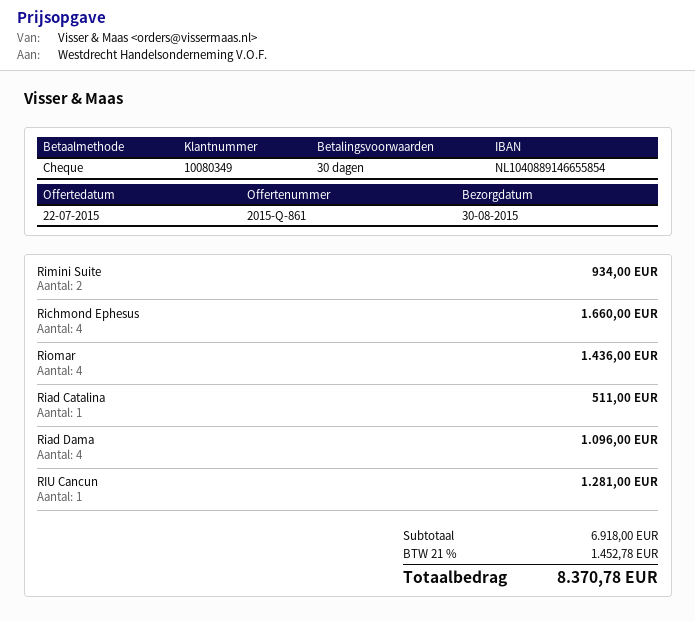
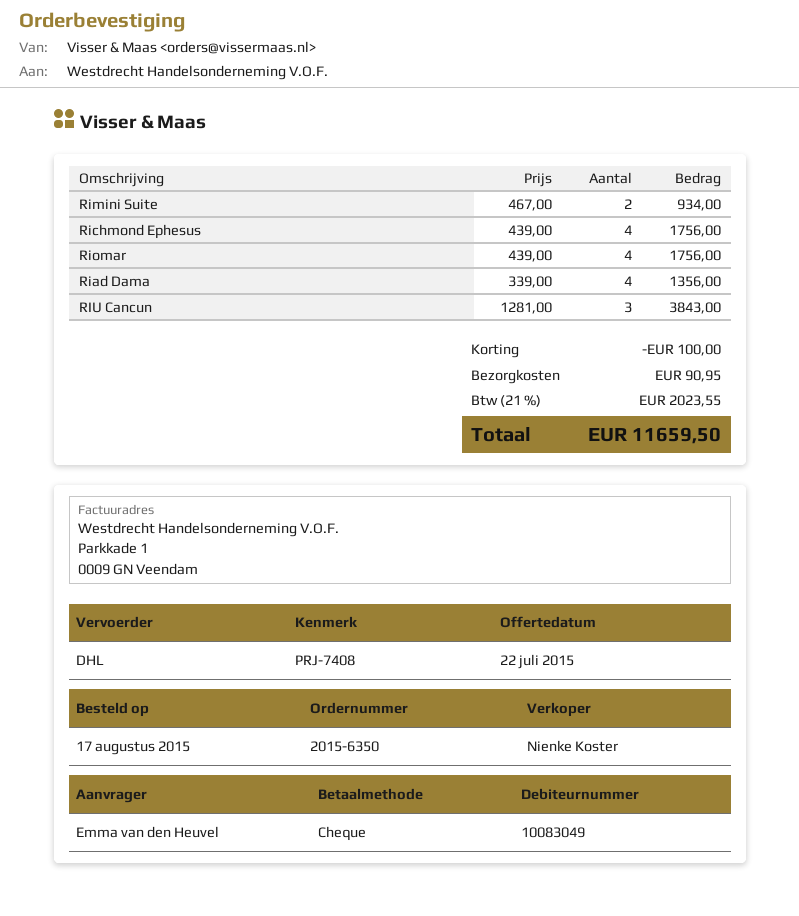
customer number: 10080349 -> 10083049
Richmond Ephesus: 4 for 1660.00 -> 4 for 1756.00
Riomar: 4 for 1436.00 -> 4 for 1756.00
Riad Catalina: 1 for 511.00 -> none
Riad Dama: 4 for 1096.00 -> 4 for 1356.00
RIU Cancun: 1 for 1281.00 -> 3 for 3843.00
discount: none -> 100.00
shipping: none -> 90.95
tax: 21% = 1452.78 -> 21% = 2023.55
total: 8370.78 -> 11659.50

